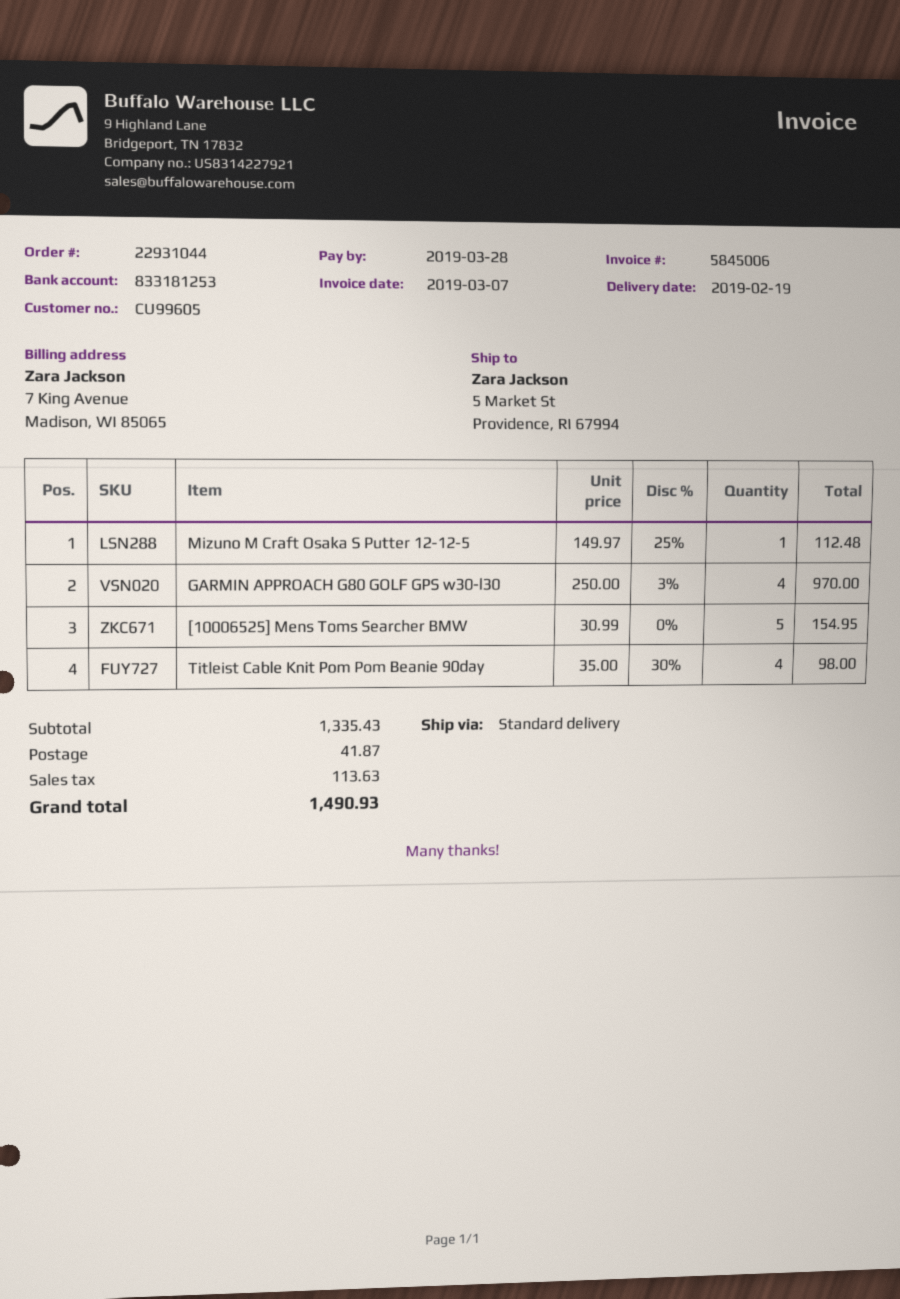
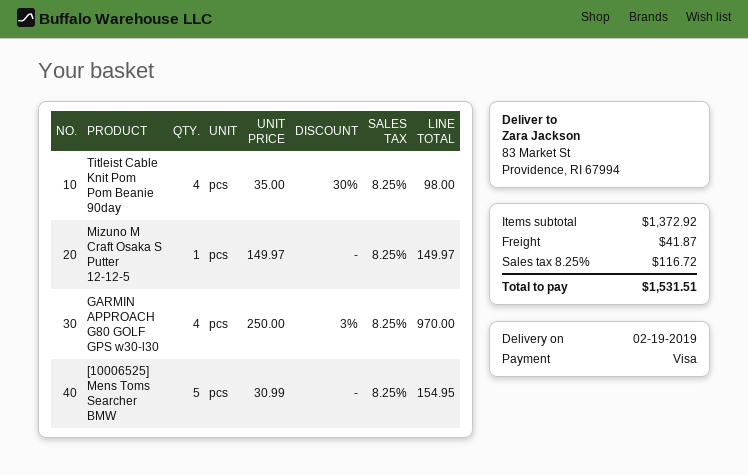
ship to: 5 Market St, Providence, RI 67994 -> 83 Market St, Providence, RI 67994
Mizuno M Craft Osaka S Putter 12-12-5: 1 x 149.97 - 25% = 112.48 -> 1 x 149.97 = 149.97
subtotal: 1335.43 -> 1372.92
tax: 113.63 -> 116.72
total: 1490.93 -> 1531.51

